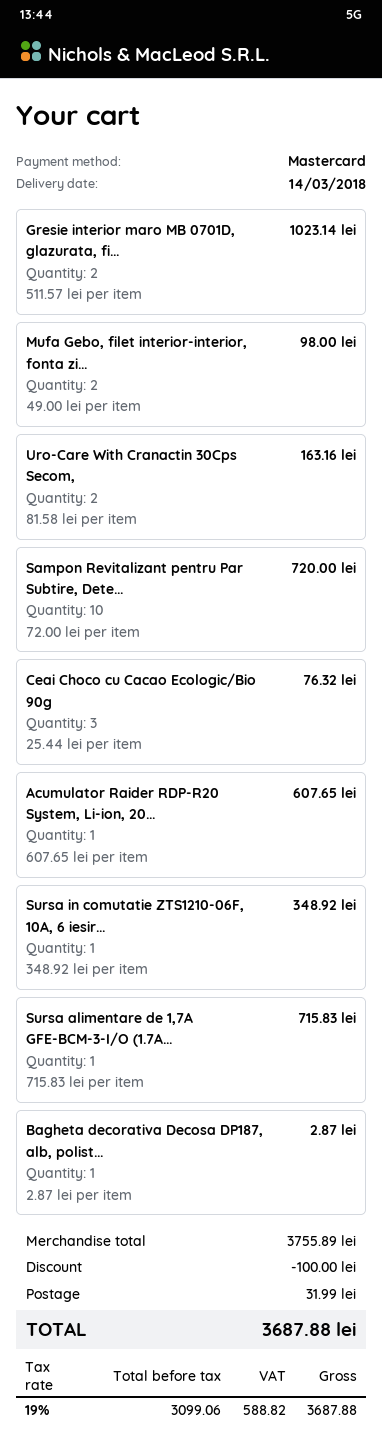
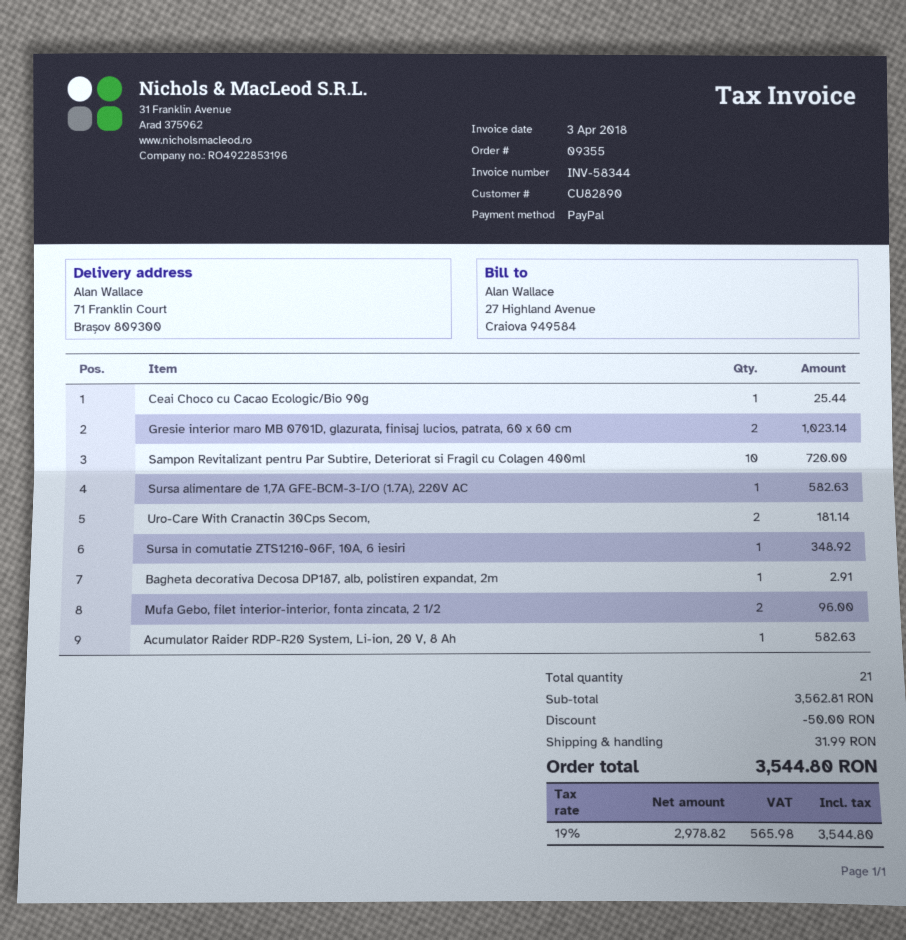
payment method: Mastercard -> PayPal
Mufa Gebo, filet interior-interior, fonta zi...: 2 for 98.00 -> 2 for 96.00
Uro-Care With Cranactin 30Cps Secom,: 2 for 163.16 -> 2 for 181.14
Ceai Choco cu Cacao Ecologic/Bio 90g: 3 for 76.32 -> 1 for 25.44
Acumulator Raider RDP-R20 System, Li-ion, 20...: 1 for 607.65 -> 1 for 582.63
Sursa alimentare de 1,7A GFE-BCM-3-I/O (1.7A...: 1 for 715.83 -> 1 for 582.63
Bagheta decorativa Decosa DP187, alb, polist...: 1 for 2.87 -> 1 for 2.91
subtotal: 3755.89 -> 3562.81
discount: 100.00 -> 50.00
net: 3099.06 -> 2978.82
tax: 19% = 588.82 -> 19% = 565.98
total: 3687.88 -> 3544.80

